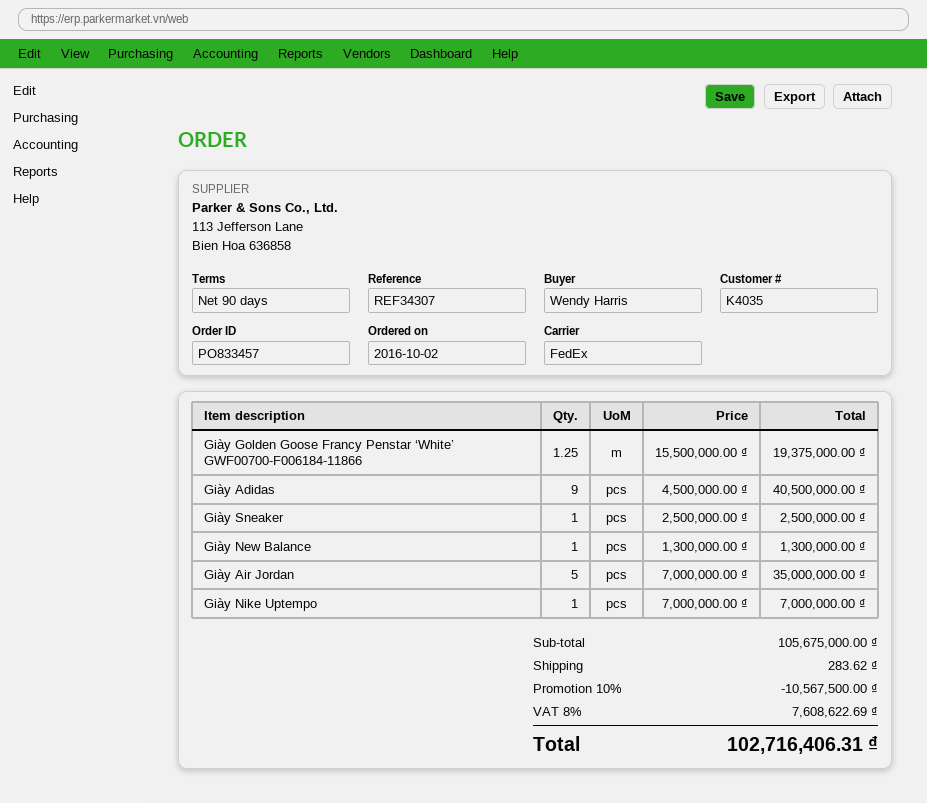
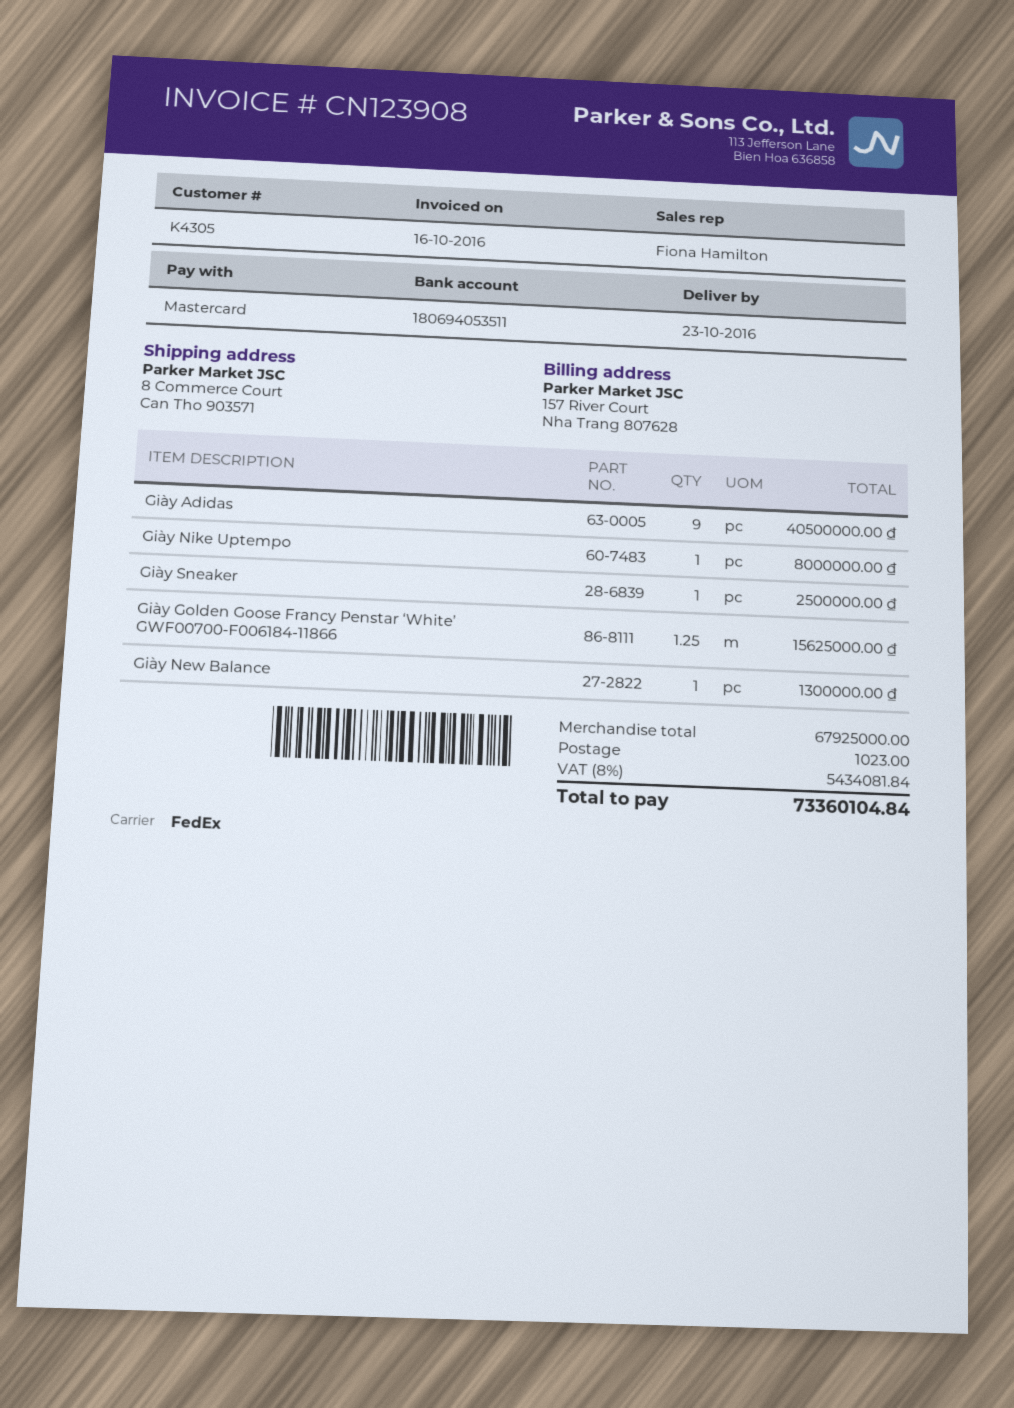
customer number: K4035 -> K4305
Giày Golden Goose Francy Penstar ‘White’ GWF00700-F006184-11866: 1.25 for 19375000.00 -> 1.25 for 15625000.00
Giày Air Jordan: 5 for 35000000.00 -> none
Giày Nike Uptempo: 1 for 7000000.00 -> 1 for 8000000.00
subtotal: 105675000.00 -> 67925000.00
discount: 10% = 10567500.00 -> none
shipping: 283.62 -> 1023.00
tax: 8% = 7608622.69 -> 8% = 5434081.84
total: 102716406.31 -> 73360104.84

